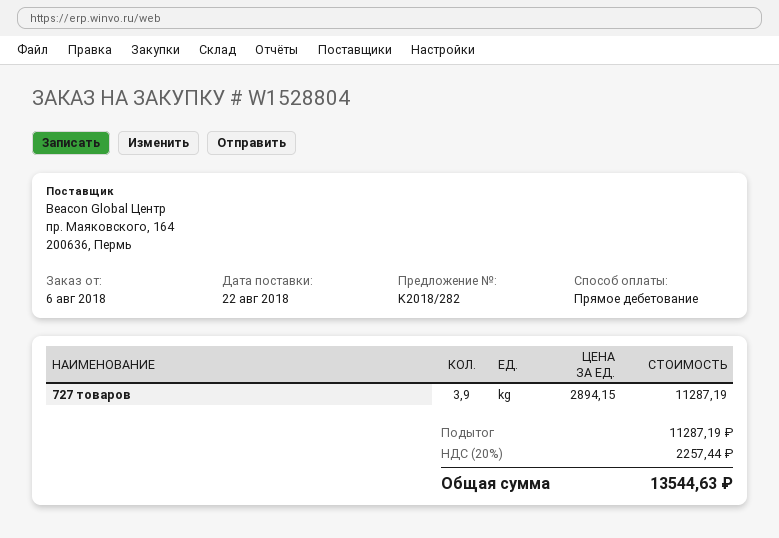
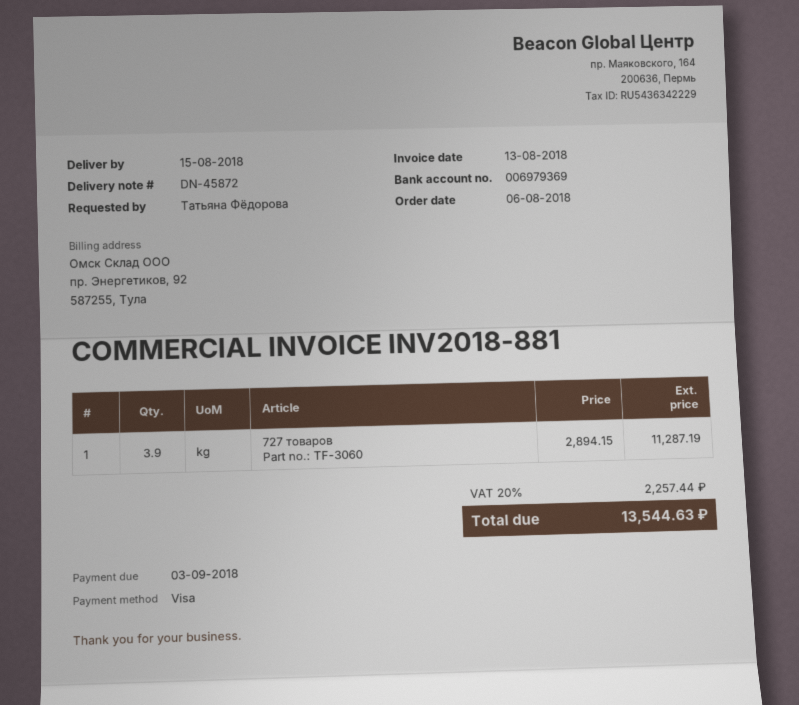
delivery date: 2018-08-22 -> 2018-08-15
payment method: direct debit -> Visa

